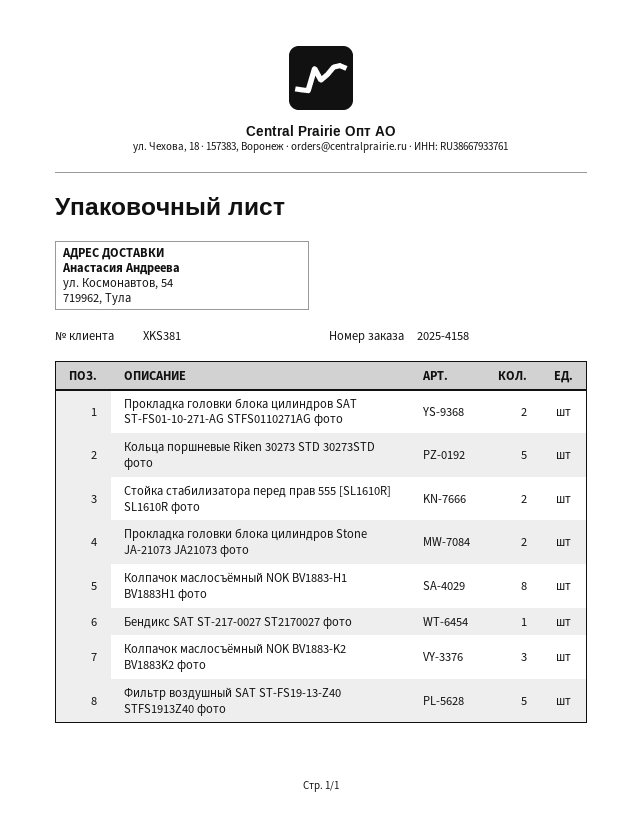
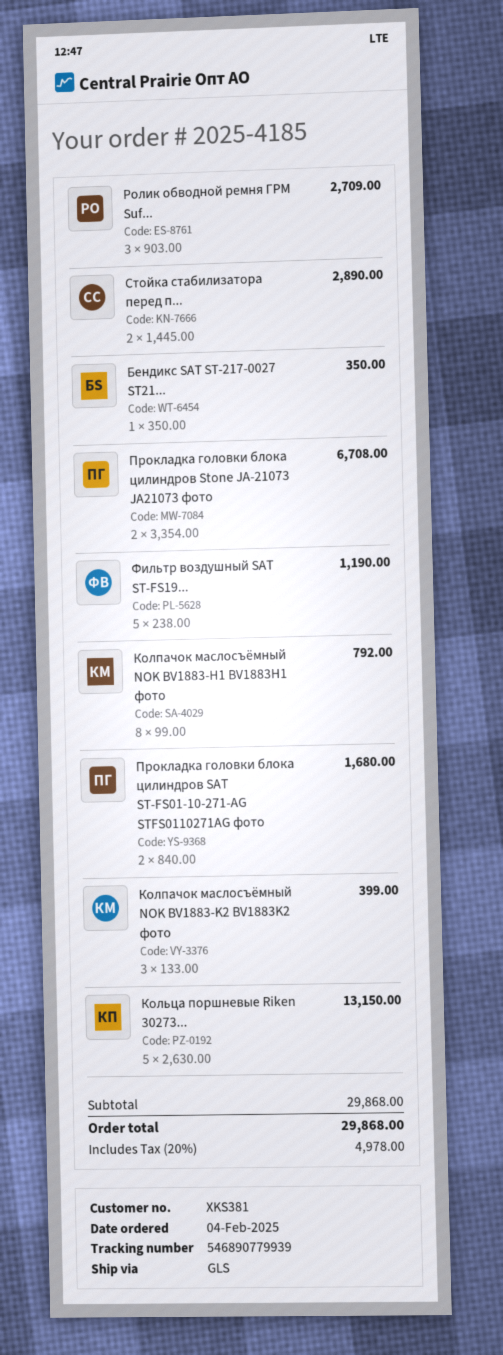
order number: 2025-4158 -> 2025-4185
Ролик обводной ремня ГРМ Suf...: none -> 3

